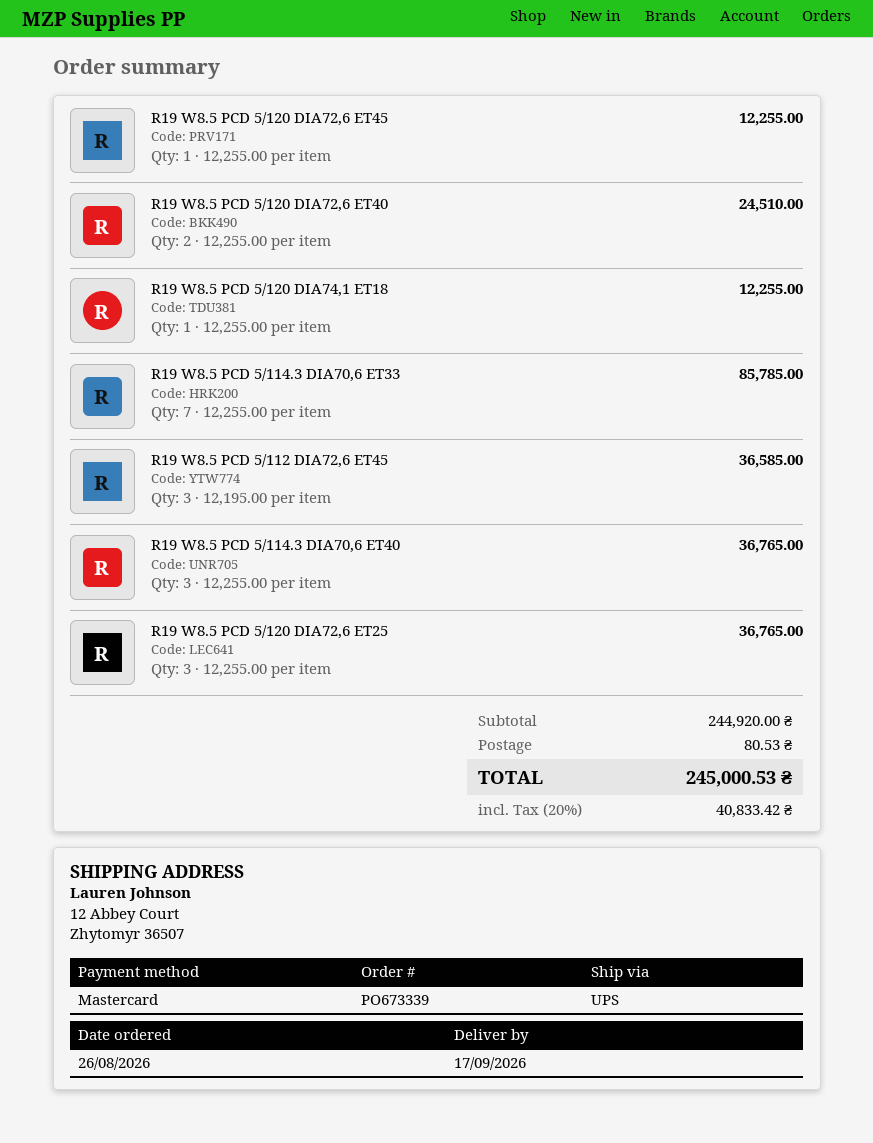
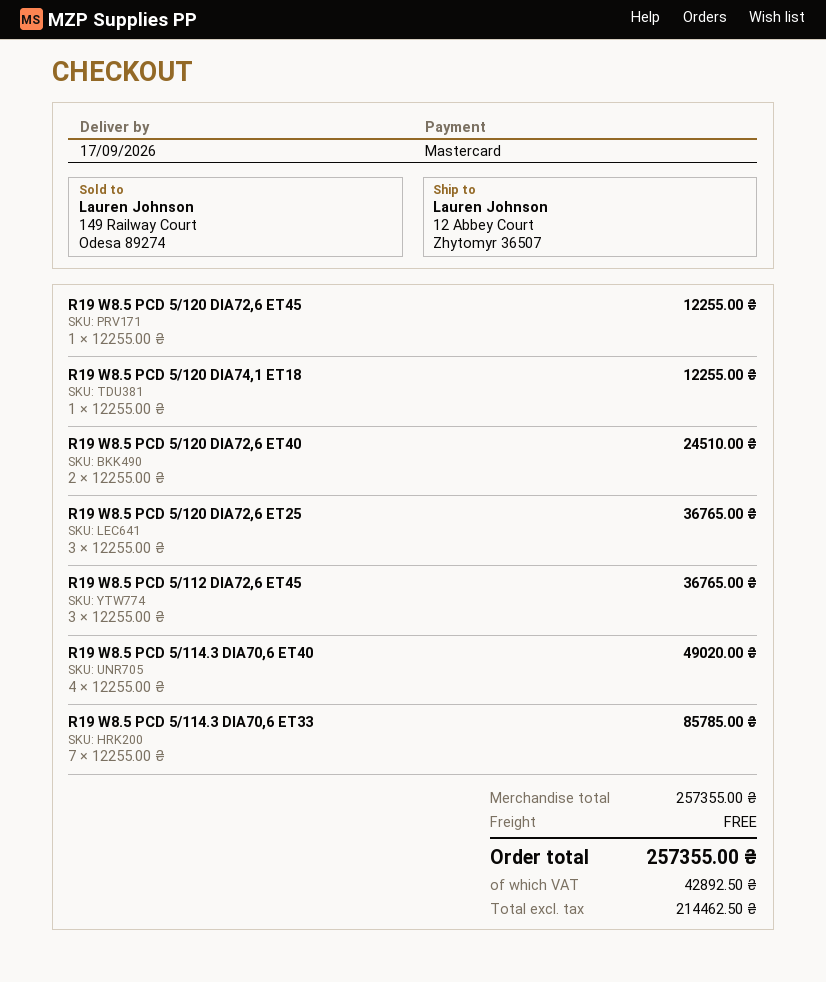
R19 W8.5 PCD 5/112 DIA72,6 ET45: 3 x 12195.00 = 36585.00 -> 3 x 12255.00 = 36765.00
R19 W8.5 PCD 5/114.3 DIA70,6 ET40: 3 x 12255.00 = 36765.00 -> 4 x 12255.00 = 49020.00
subtotal: 244920.00 -> 257355.00
shipping: 80.53 -> 0.00
tax: 40833.42 -> 42892.50
total: 245000.53 -> 257355.00

